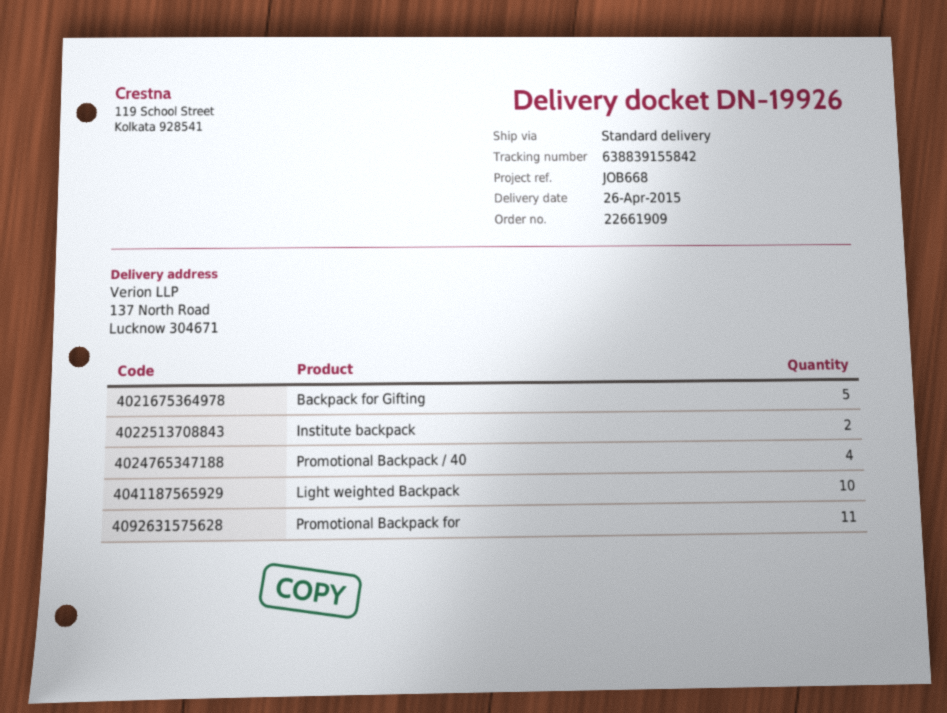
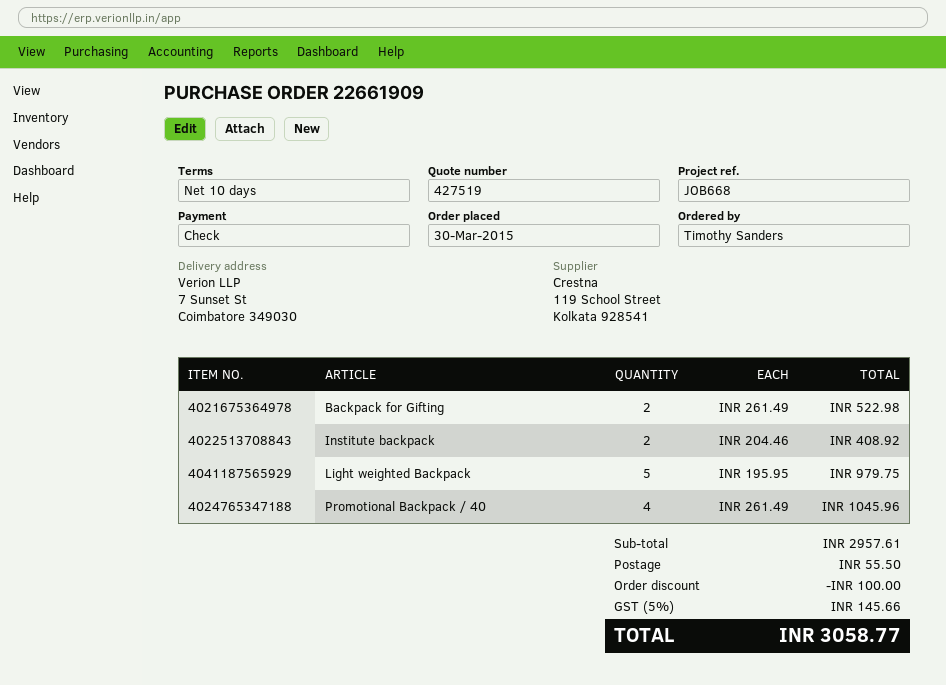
ship to: 137 North Road, Lucknow 304671 -> 7 Sunset St, Coimbatore 349030
Backpack for Gifting: 5 -> 2
Light weighted Backpack: 10 -> 5
Promotional Backpack for: 11 -> none

